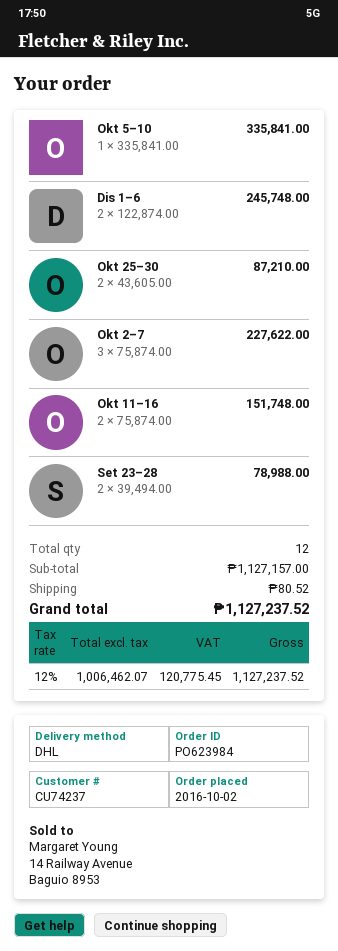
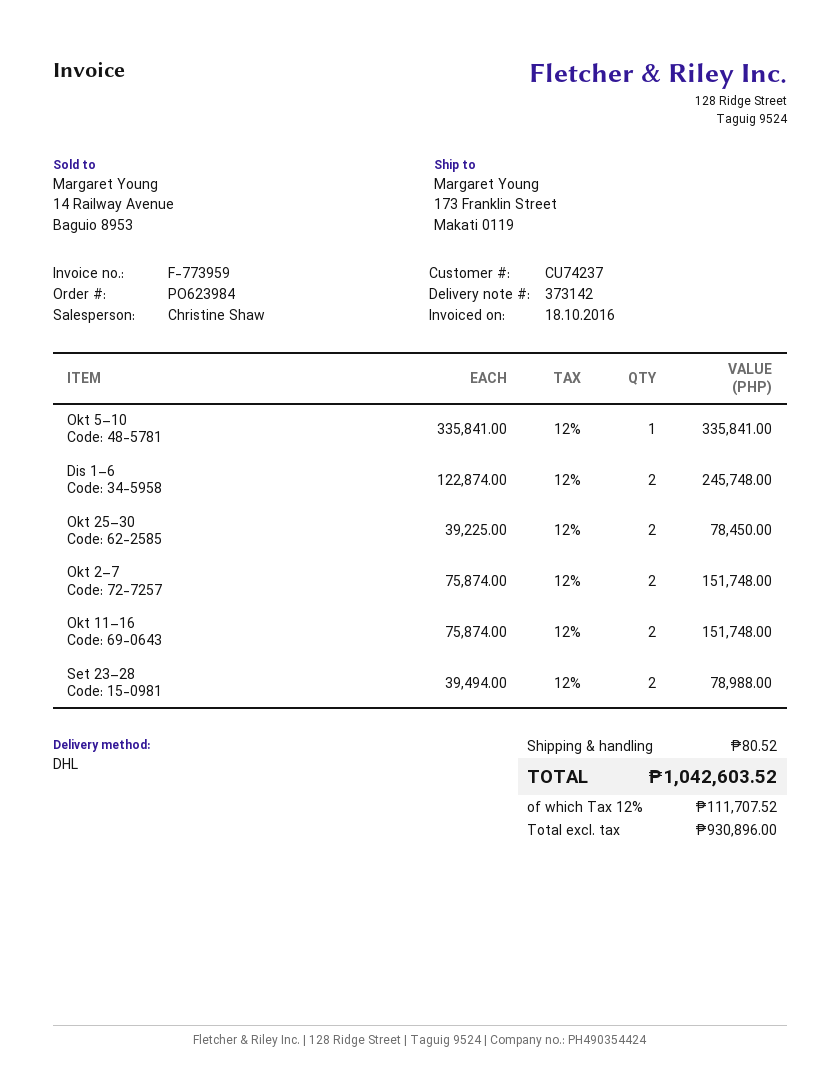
Okt 25–30: 2 x 43605.00 = 87210.00 -> 2 x 39225.00 = 78450.00
Okt 2–7: 3 x 75874.00 = 227622.00 -> 2 x 75874.00 = 151748.00
net: 1006462.07 -> 930896.00
tax: 12% = 120775.45 -> 12% = 111707.52
total: 1127237.52 -> 1042603.52

